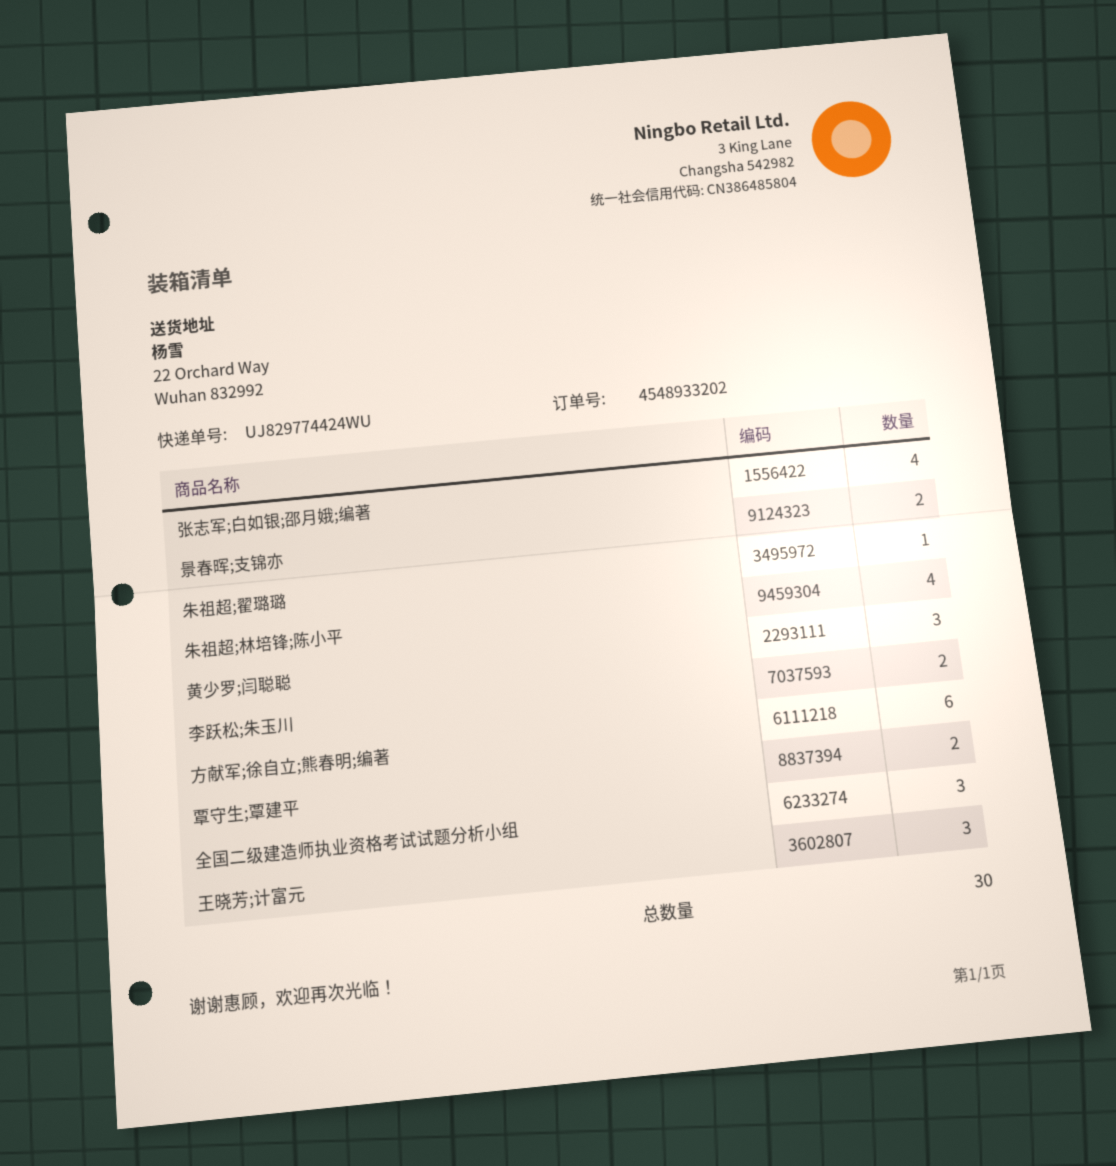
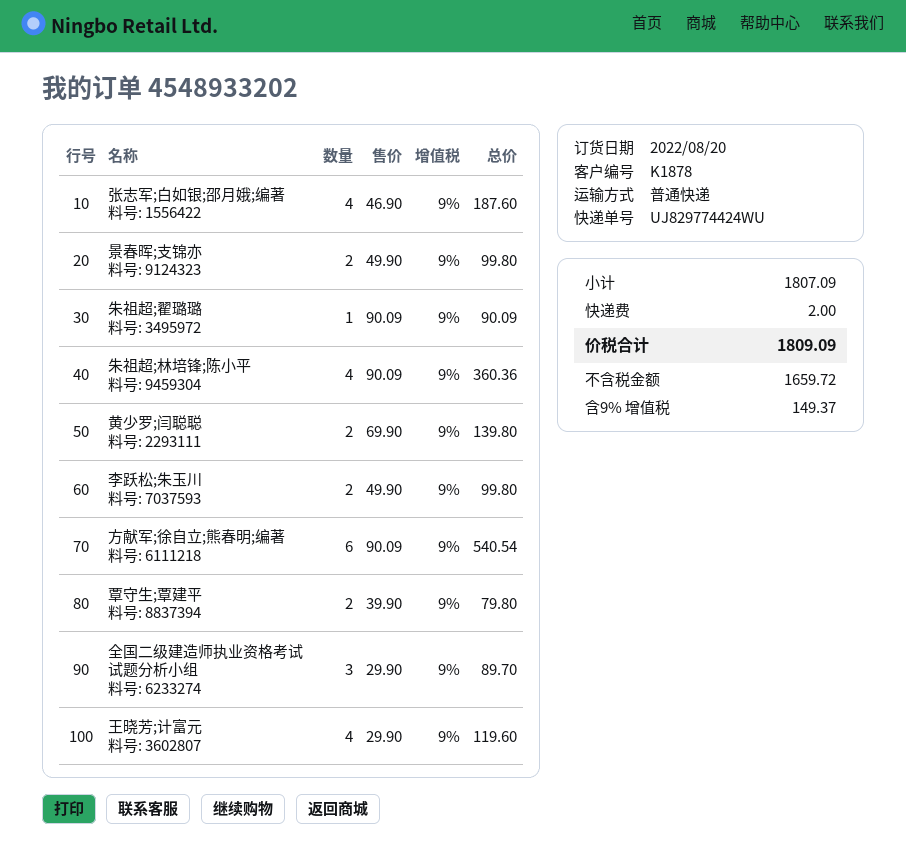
黄少罗;闫聪聪: 3 -> 2
王晓芳;计富元: 3 -> 4

